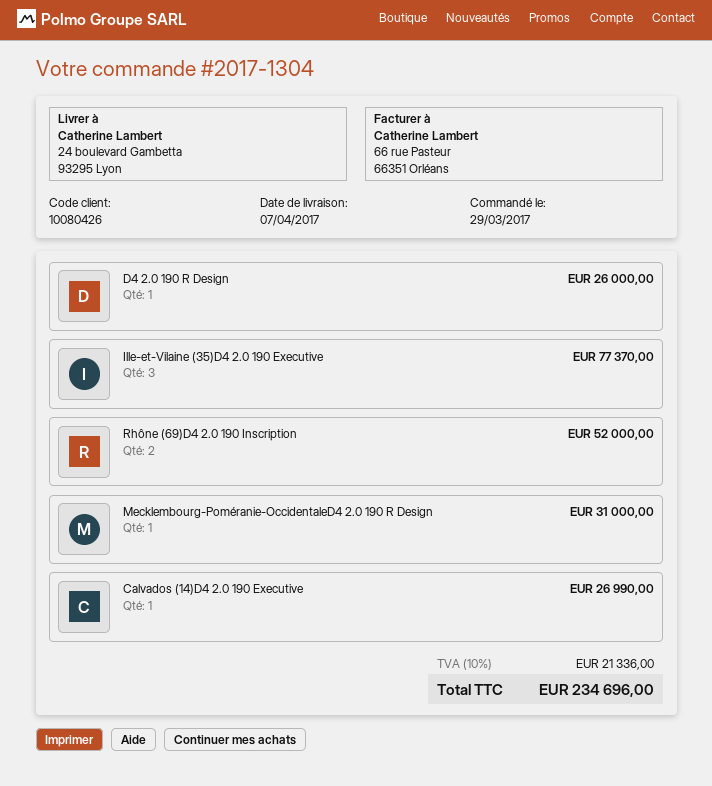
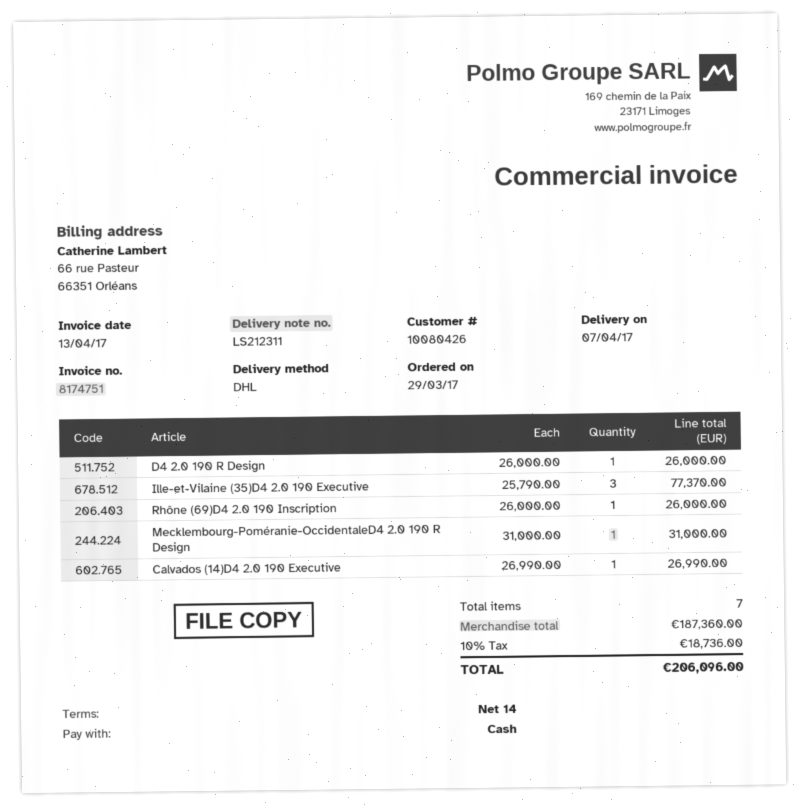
Rhône (69)D4 2.0 190 Inscription: 2 for 52000.00 -> 1 for 26000.00
tax: 10% = 21336.00 -> 10% = 18736.00
total: 234696.00 -> 206096.00

